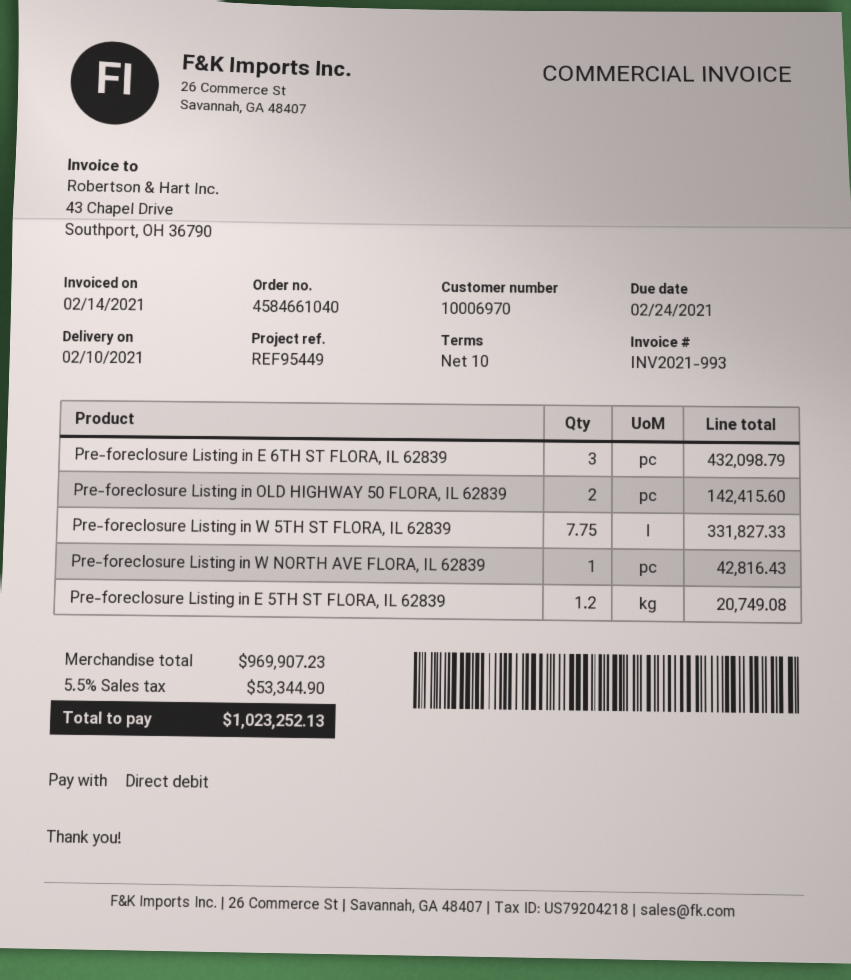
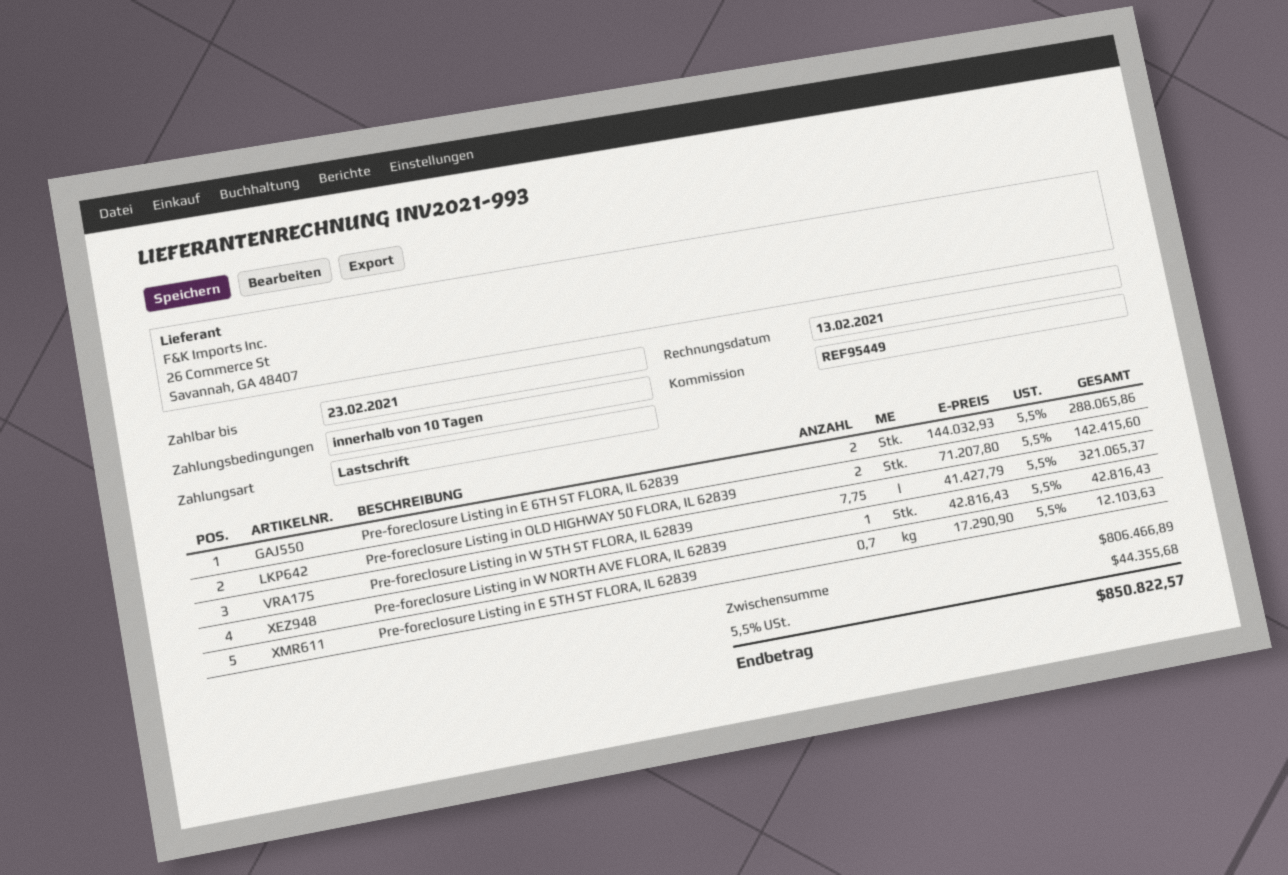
invoice date: 2021-02-14 -> 2021-02-13
due date: 2021-02-24 -> 2021-02-23
Pre-foreclosure Listing in E 6TH ST FLORA, IL 62839: 3 for 432098.79 -> 2 for 288065.86
Pre-foreclosure Listing in W 5TH ST FLORA, IL 62839: 7.75 for 331827.33 -> 7.75 for 321065.37
Pre-foreclosure Listing in E 5TH ST FLORA, IL 62839: 1.2 for 20749.08 -> 0.7 for 12103.63
subtotal: 969907.23 -> 806466.89
tax: 5.5% = 53344.90 -> 5.5% = 44355.68
total: 1023252.13 -> 850822.57

